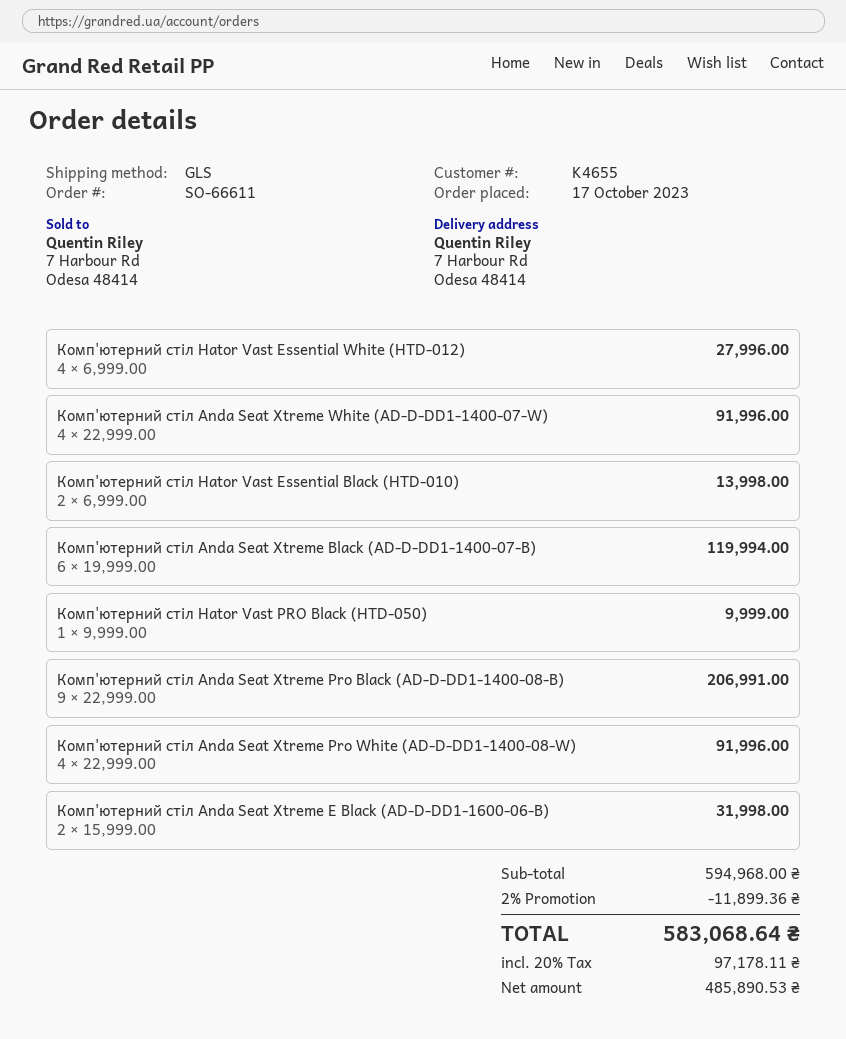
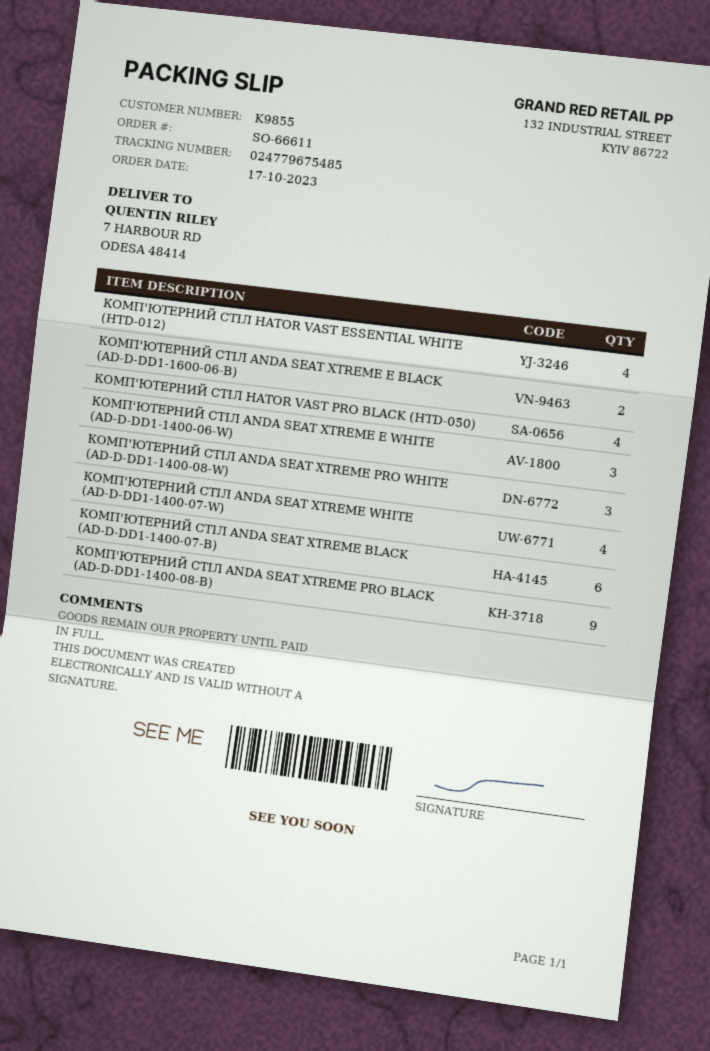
customer number: K4655 -> K9855
Комп'ютерний стіл Hator Vast Essential Black (HTD-010): 2 -> none
Комп'ютерний стіл Hator Vast PRO Black (HTD-050): 1 -> 4
Комп'ютерний стіл Anda Seat Xtreme Pro White (AD-D-DD1-1400-08-W): 4 -> 3
КОМП'ЮТЕРНИЙ СТІЛ ANDA SEAT XTREME E WHITE (AD-D-DD1-1400-06-W): none -> 3

